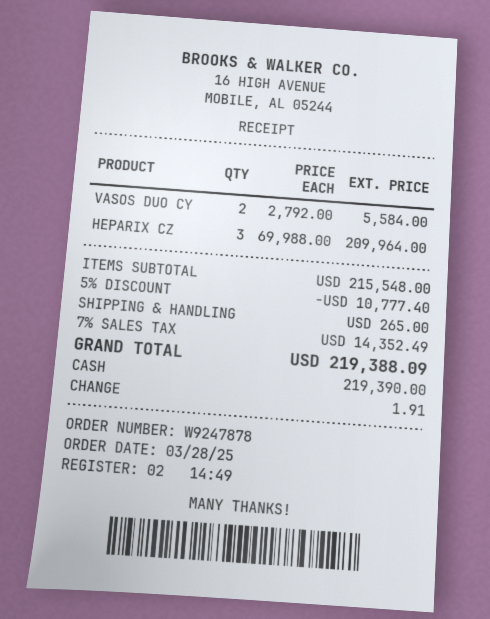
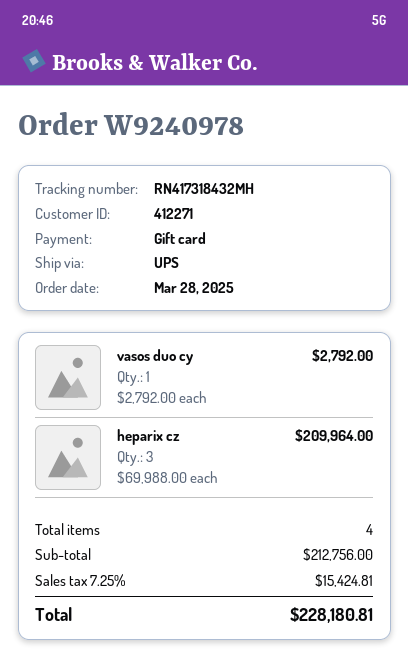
order number: W9247878 -> W9240978
payment method: cash -> gift card
VASOS DUO CY: 2 x 2792.00 = 5584.00 -> 1 x 2792.00 = 2792.00
subtotal: 215548.00 -> 212756.00
discount: 5% = 10777.40 -> none
shipping: 265.00 -> none
tax: 7% = 14352.49 -> 7.25% = 15424.81
total: 219388.09 -> 228180.81

